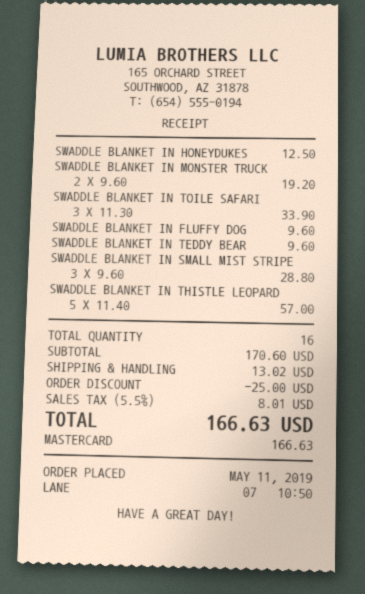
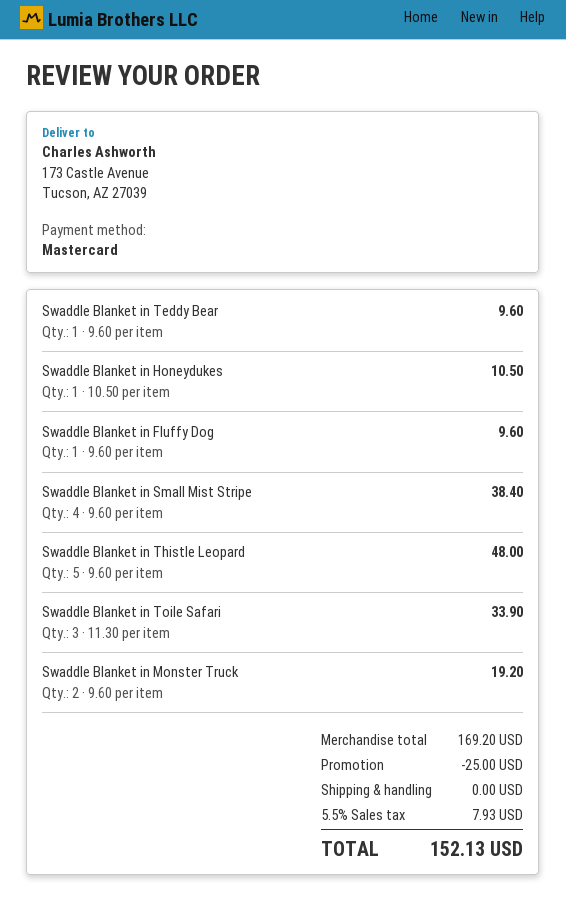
SWADDLE BLANKET IN HONEYDUKES: 1 x 12.50 = 12.50 -> 1 x 10.50 = 10.50
SWADDLE BLANKET IN SMALL MIST STRIPE: 3 x 9.60 = 28.80 -> 4 x 9.60 = 38.40
SWADDLE BLANKET IN THISTLE LEOPARD: 5 x 11.40 = 57.00 -> 5 x 9.60 = 48.00
subtotal: 170.60 -> 169.20
shipping: 13.02 -> 0.00
tax: 5.5% = 8.01 -> 5.5% = 7.93
total: 166.63 -> 152.13

